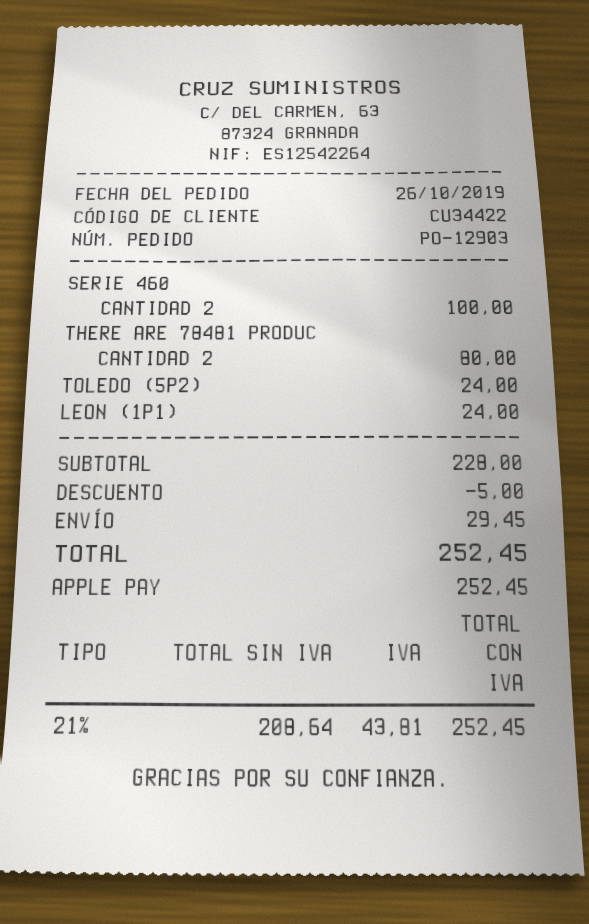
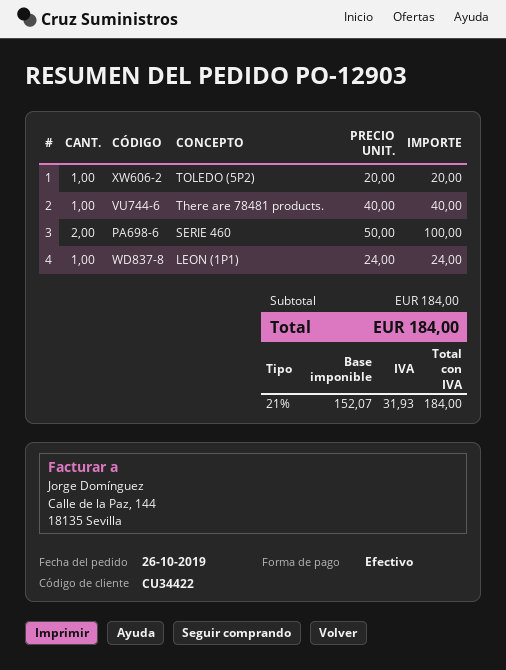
payment method: Apple Pay -> cash
THERE ARE 78481 PRODUC: 2 for 80.00 -> 1 for 40.00
TOLEDO (5P2): 1 for 24.00 -> 1 for 20.00
subtotal: 228.00 -> 184.00
discount: 5.00 -> none
shipping: 29.45 -> none
net: 208.64 -> 152.07
tax: 21% = 43.81 -> 21% = 31.93
total: 252.45 -> 184.00

